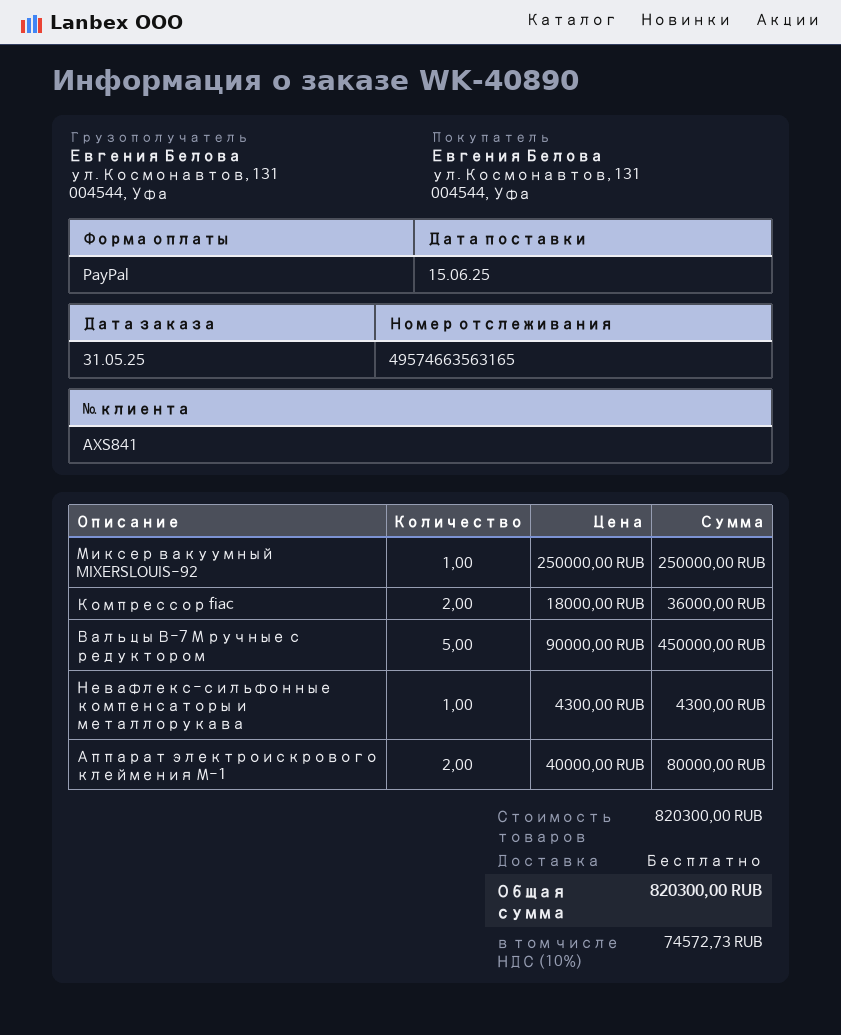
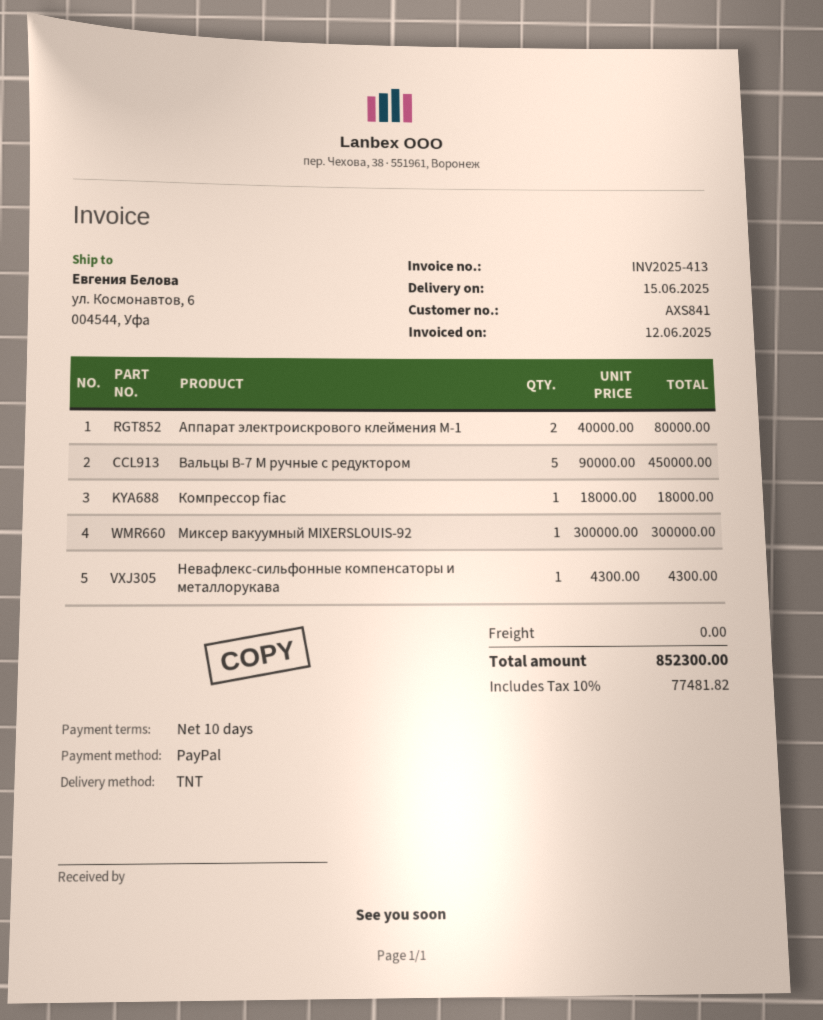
ship to: ул. Космонавтов, 131, 004544, Уфа -> ул. Космонавтов, 6, 004544, Уфа
Миксер вакуумный MIXERSLOUIS-92: 1 x 250000.00 = 250000.00 -> 1 x 300000.00 = 300000.00
Компрессор fiac: 2 x 18000.00 = 36000.00 -> 1 x 18000.00 = 18000.00
tax: 10% = 74572.73 -> 10% = 77481.82
total: 820300.00 -> 852300.00

